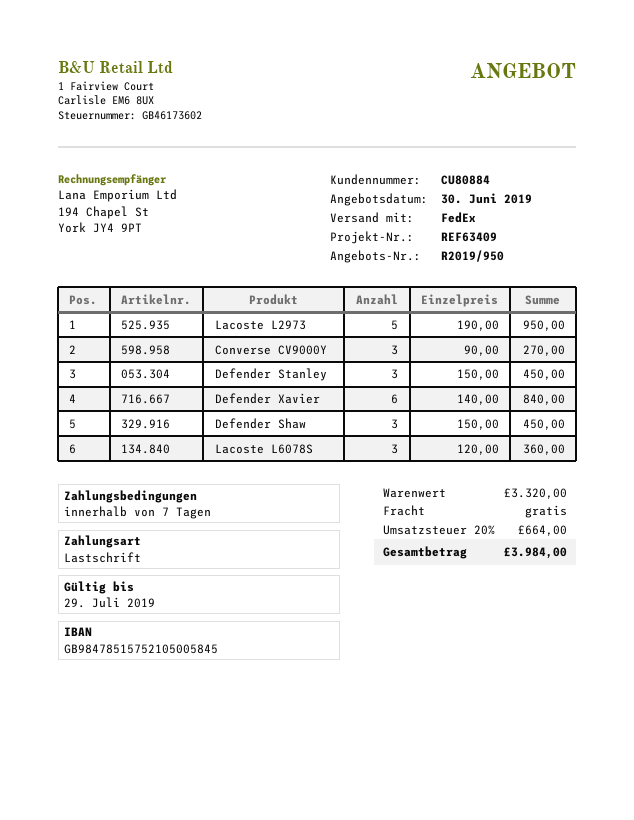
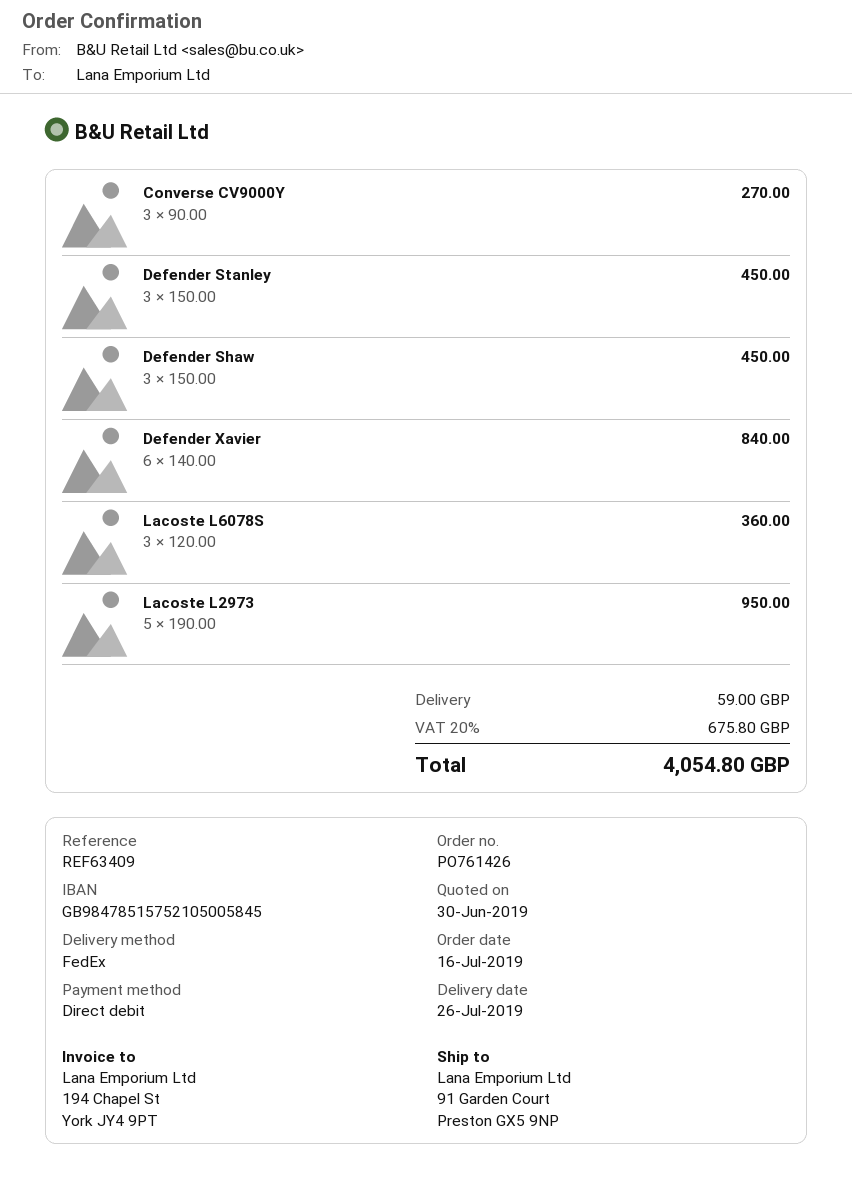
shipping: 0.00 -> 59.00
tax: 20% = 664.00 -> 20% = 675.80
total: 3984.00 -> 4054.80

